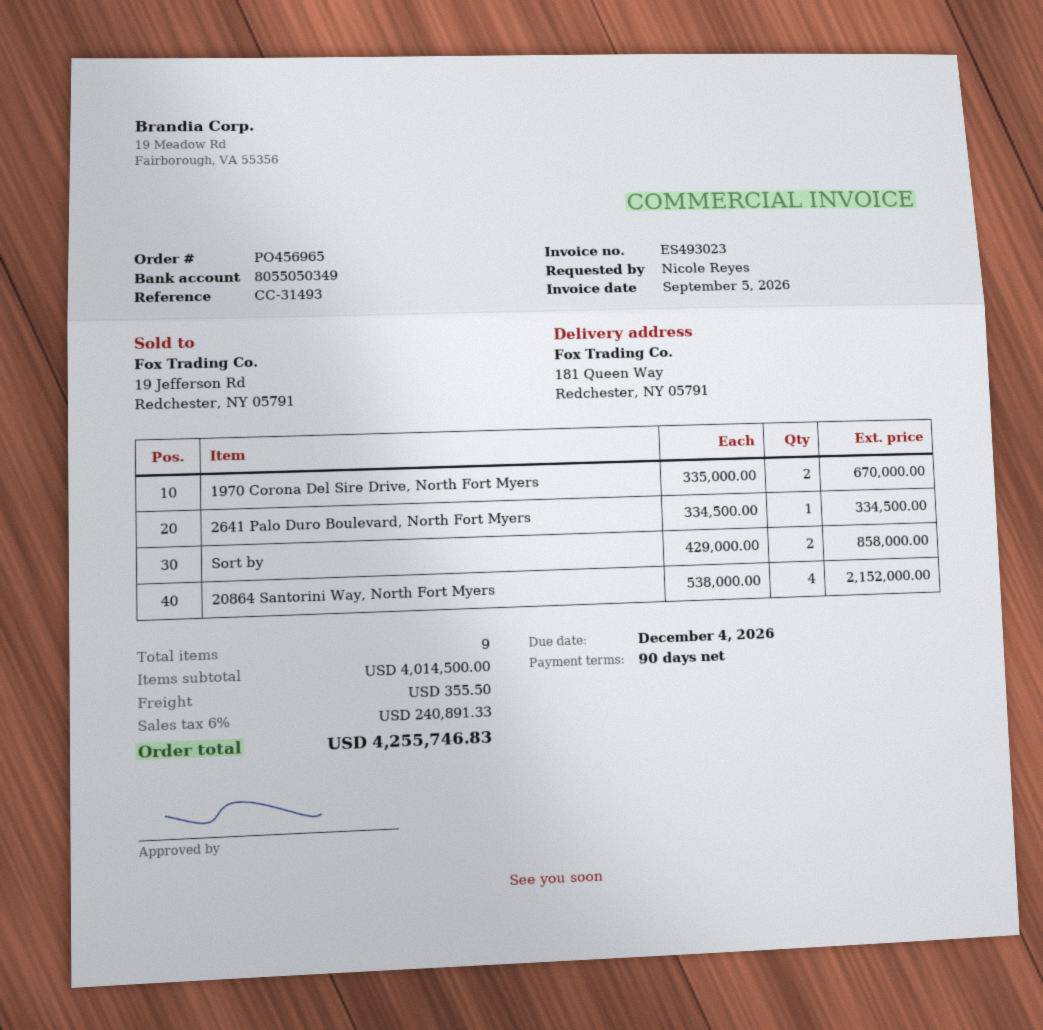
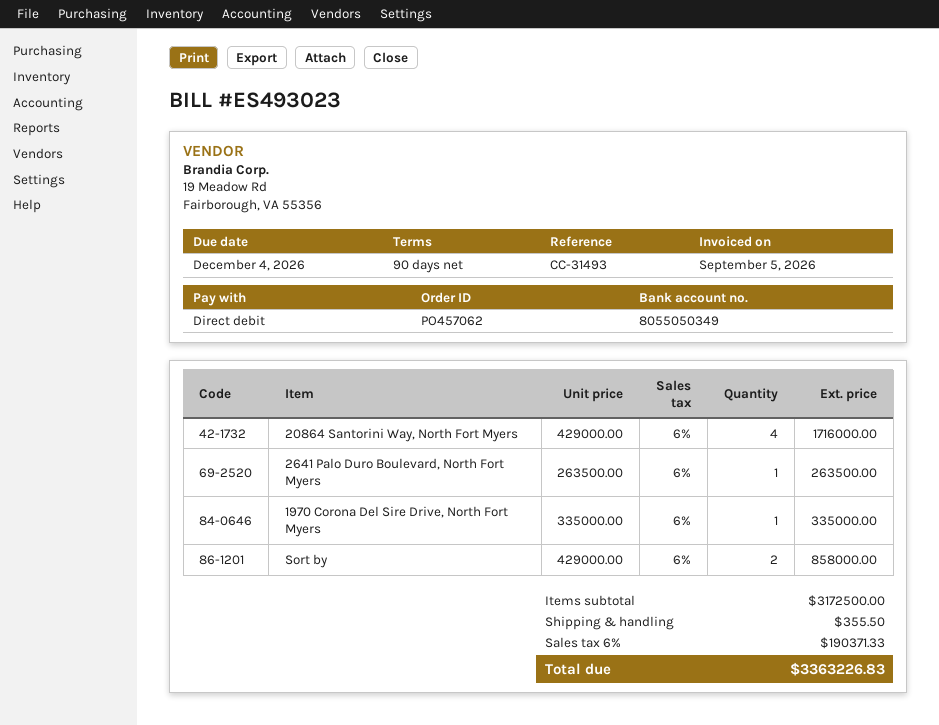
order number: PO456965 -> PO457062
1970 Corona Del Sire Drive, North Fort Myers: 2 x 335000.00 = 670000.00 -> 1 x 335000.00 = 335000.00
2641 Palo Duro Boulevard, North Fort Myers: 1 x 334500.00 = 334500.00 -> 1 x 263500.00 = 263500.00
20864 Santorini Way, North Fort Myers: 4 x 538000.00 = 2152000.00 -> 4 x 429000.00 = 1716000.00
subtotal: 4014500.00 -> 3172500.00
tax: 6% = 240891.33 -> 6% = 190371.33
total: 4255746.83 -> 3363226.83

